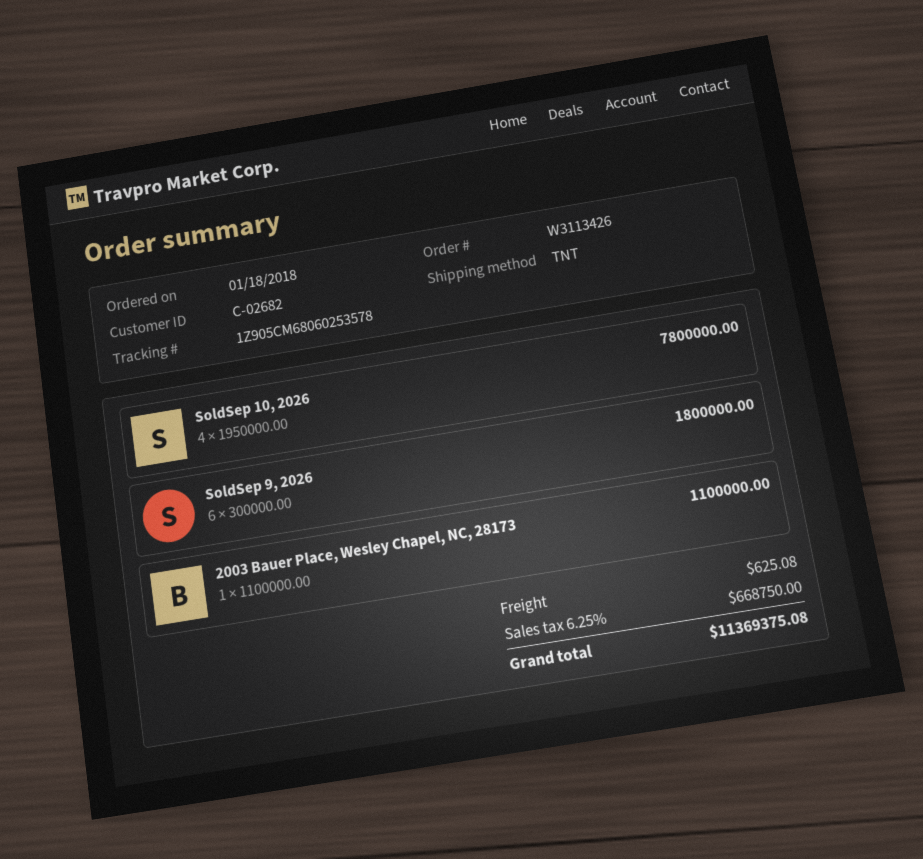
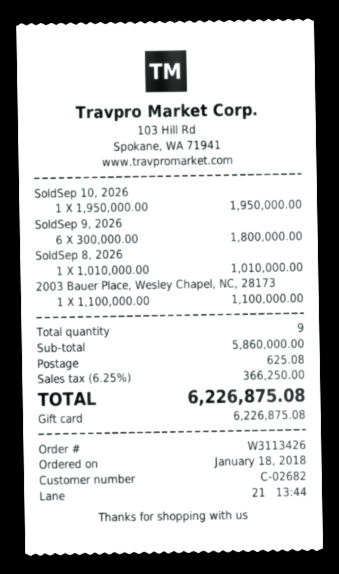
SoldSep 10, 2026: 4 x 1950000.00 = 7800000.00 -> 1 x 1950000.00 = 1950000.00
SoldSep 8, 2026: none -> 1 x 1010000.00 = 1010000.00
tax: 6.25% = 668750.00 -> 6.25% = 366250.00
total: 11369375.08 -> 6226875.08

